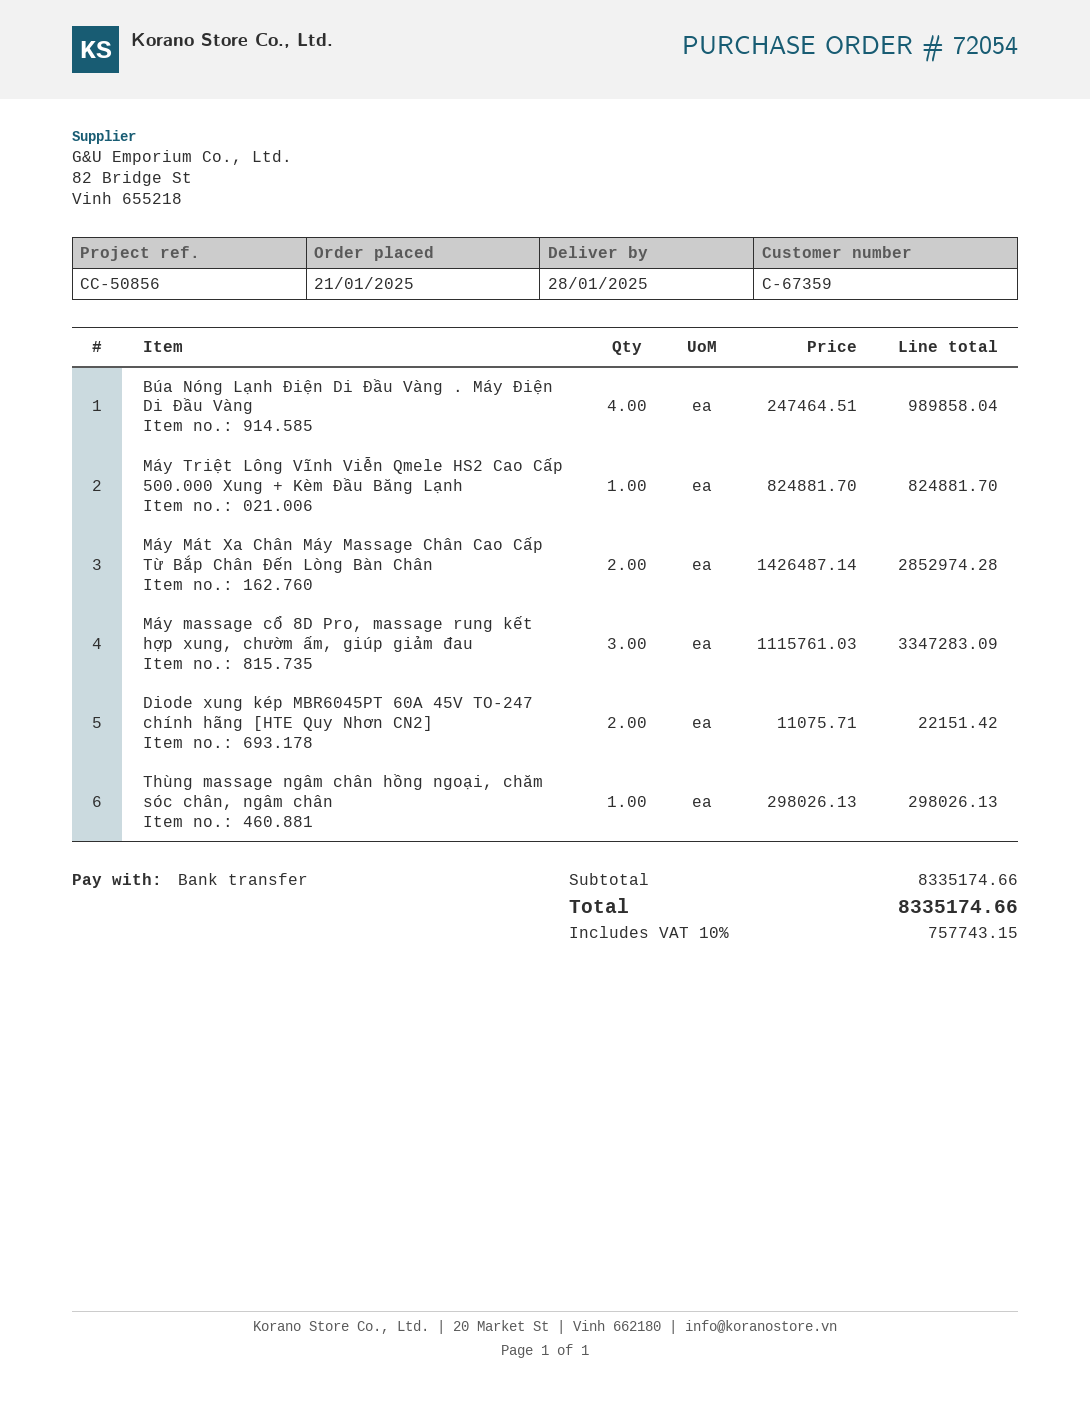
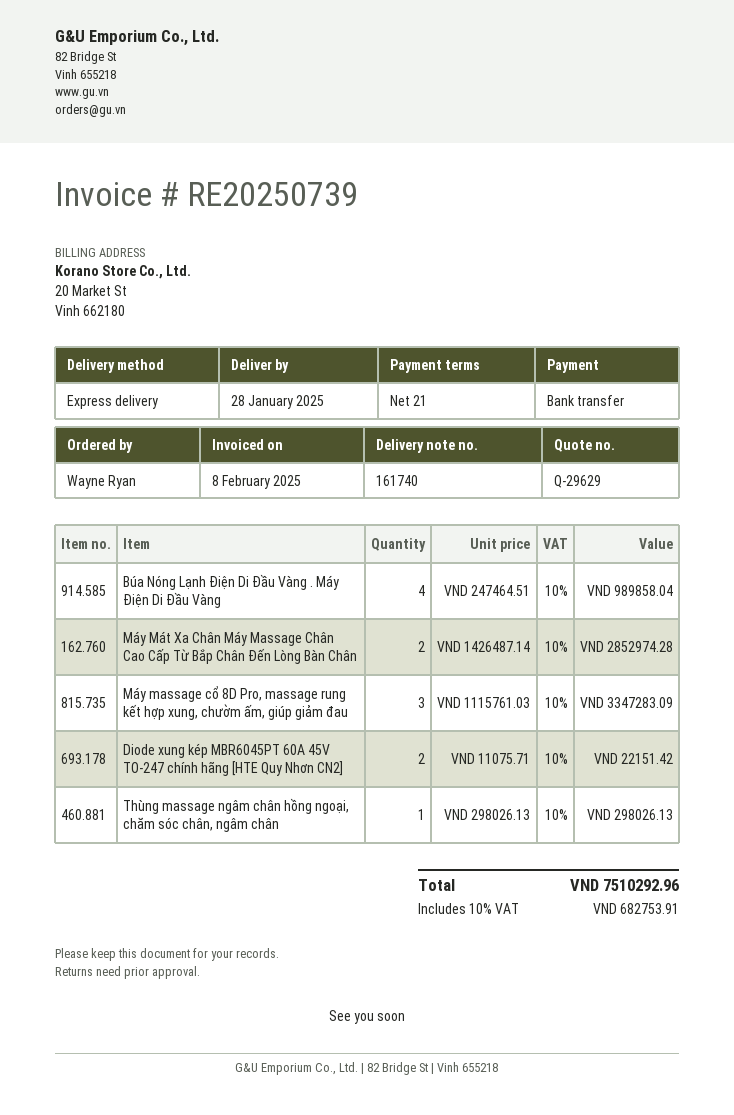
Máy Triệt Lông Vĩnh Viễn Qmele HS2 Cao Cấp 500.000 Xung + Kèm Đầu Băng Lạnh: 1 x 824881.70 = 824881.70 -> none
tax: 10% = 757743.15 -> 10% = 682753.91
total: 8335174.66 -> 7510292.96

